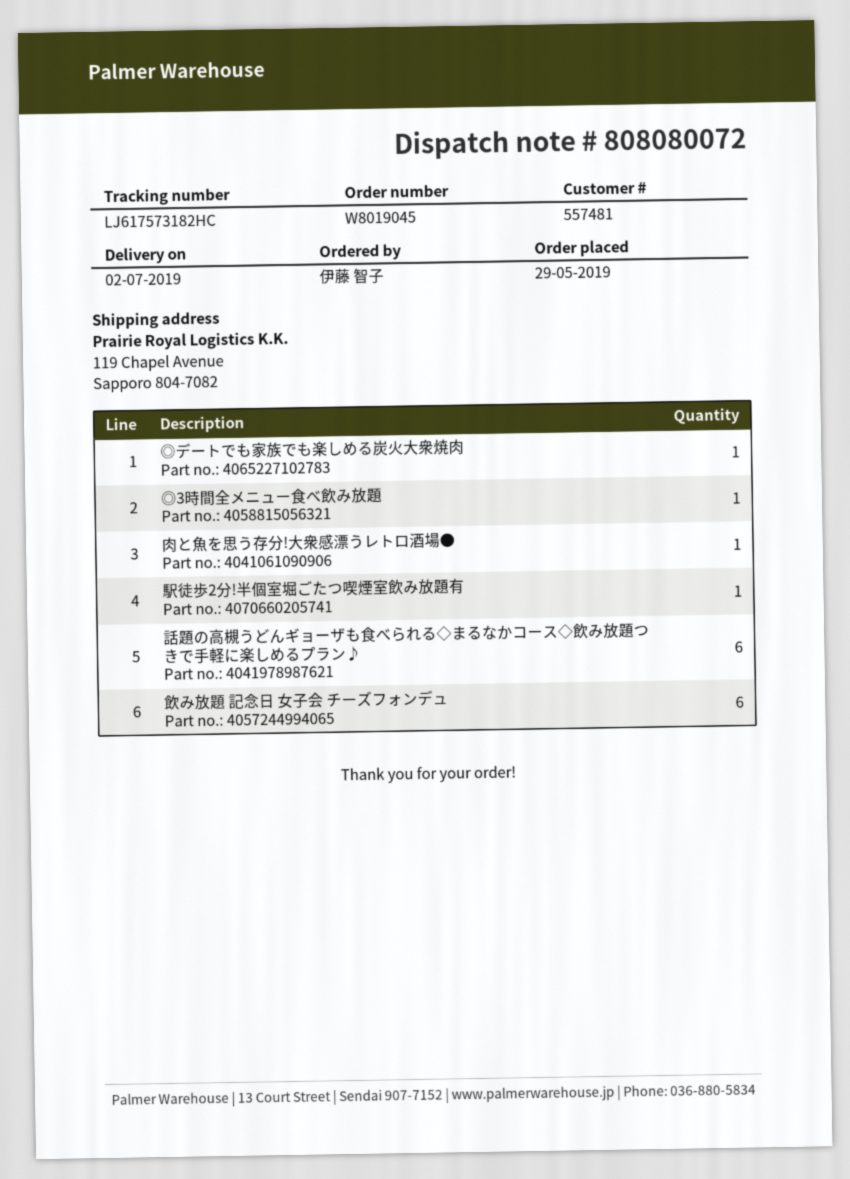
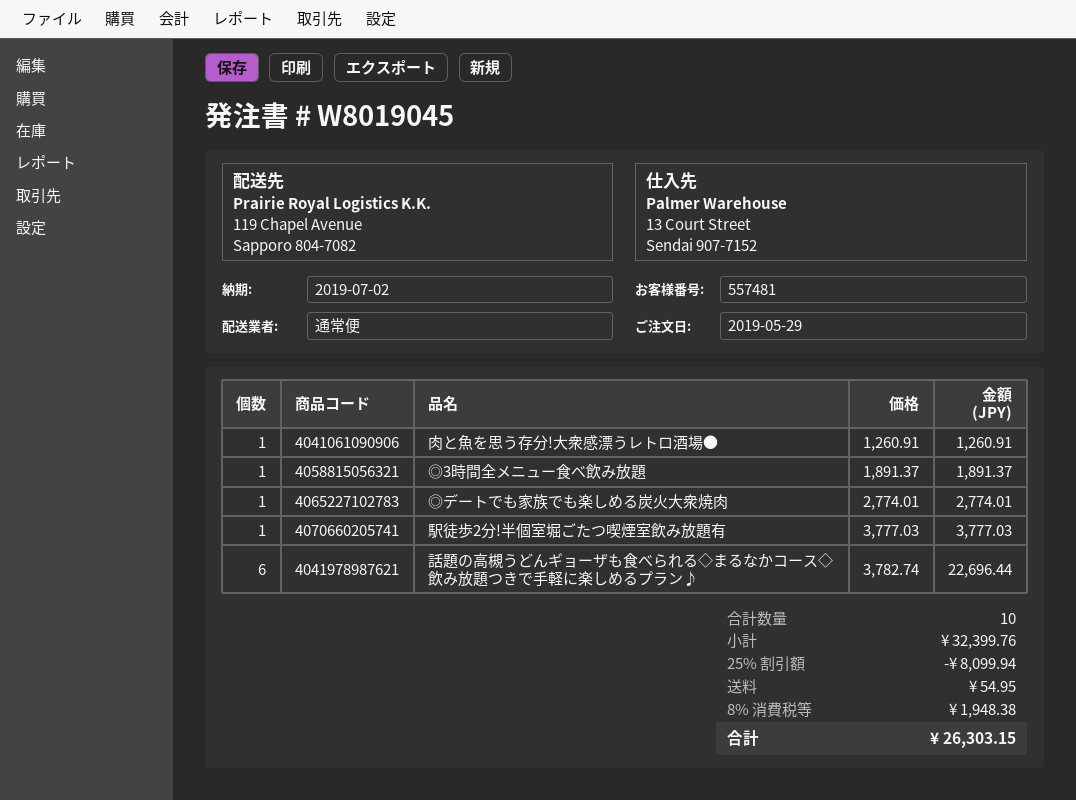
飲み放題 記念日 女子会 チーズフォンデュ: 6 -> none

